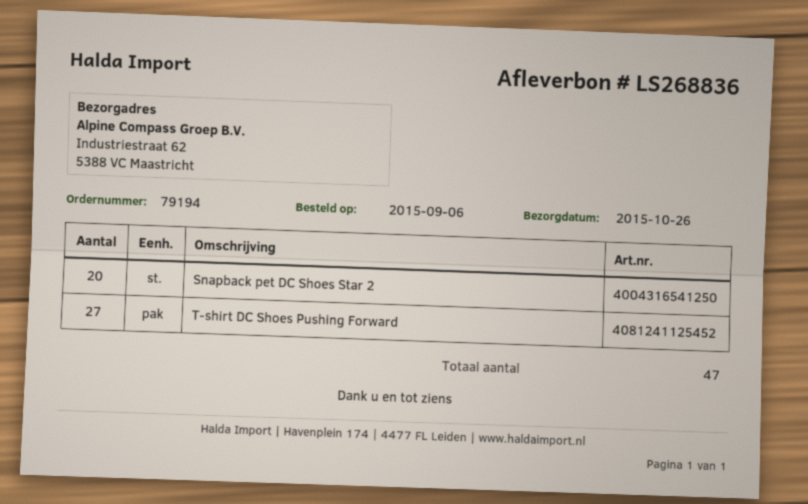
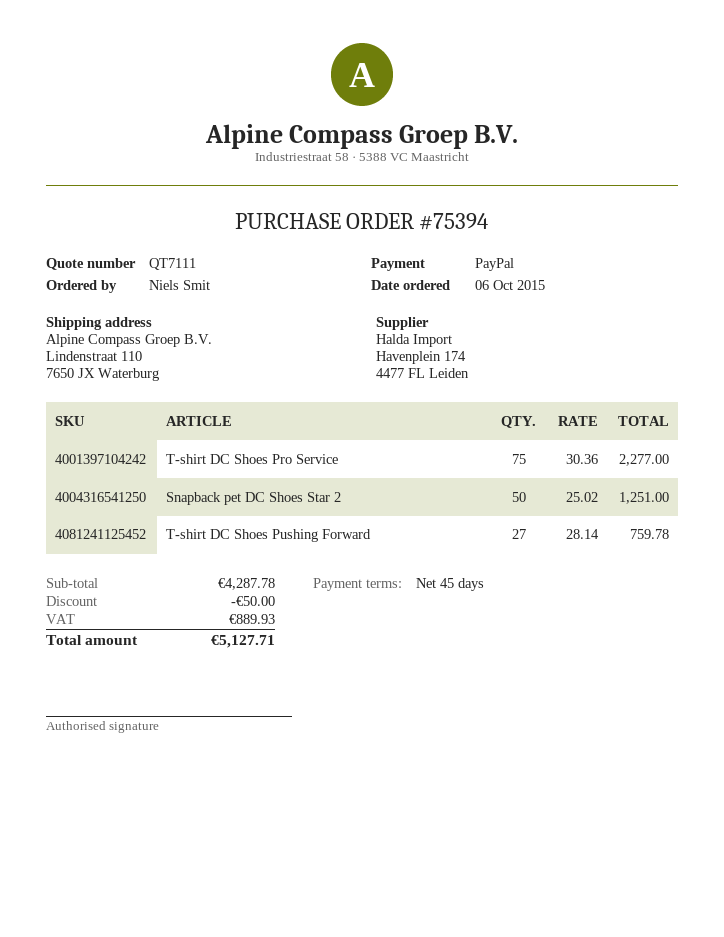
order number: 79194 -> 75394
order date: 2015-09-06 -> 2015-10-06
ship to: Industriestraat 62, 5388 VC Maastricht -> Lindenstraat 110, 7650 JX Waterburg
Snapback pet DC Shoes Star 2: 20 -> 50
T-shirt DC Shoes Pro Service: none -> 75

